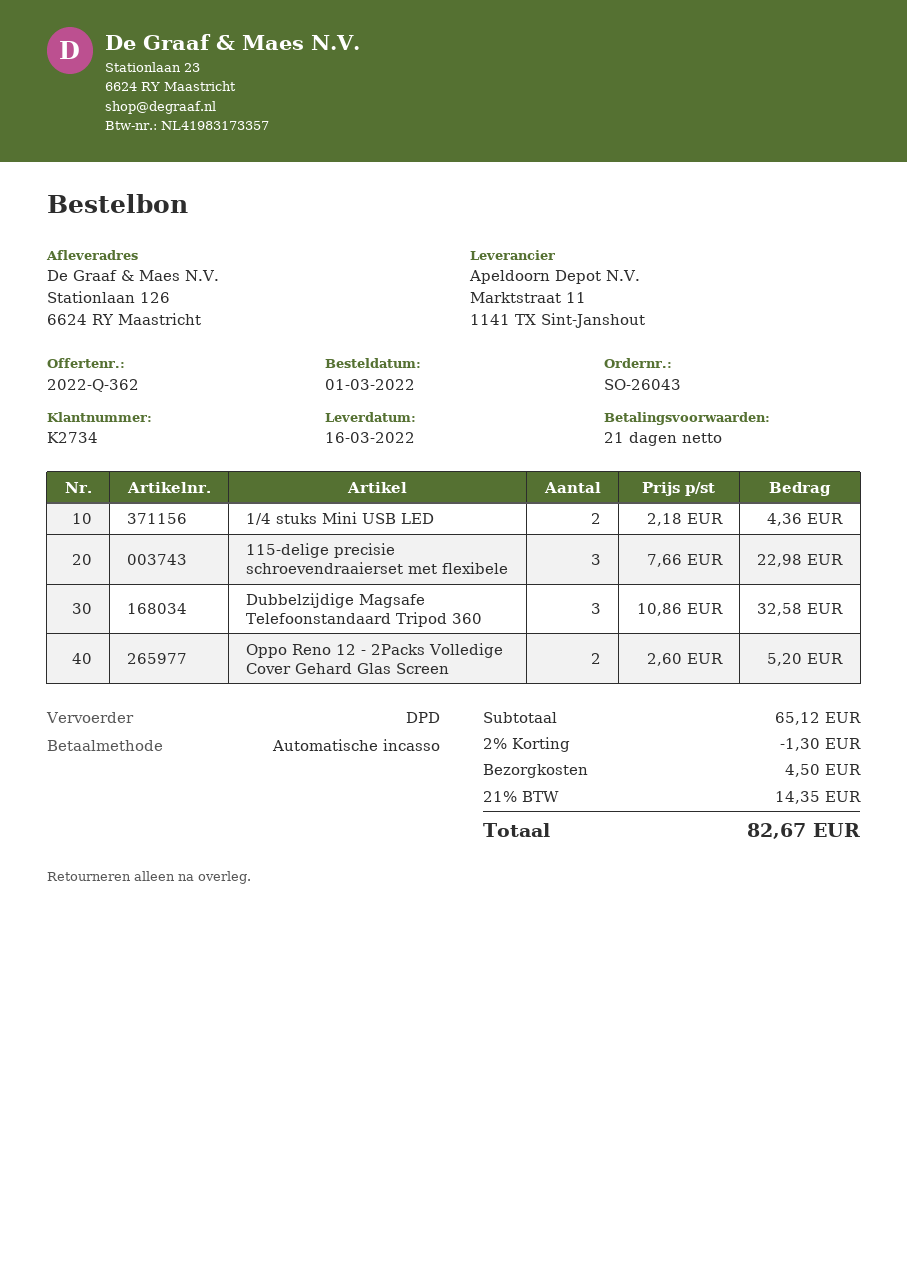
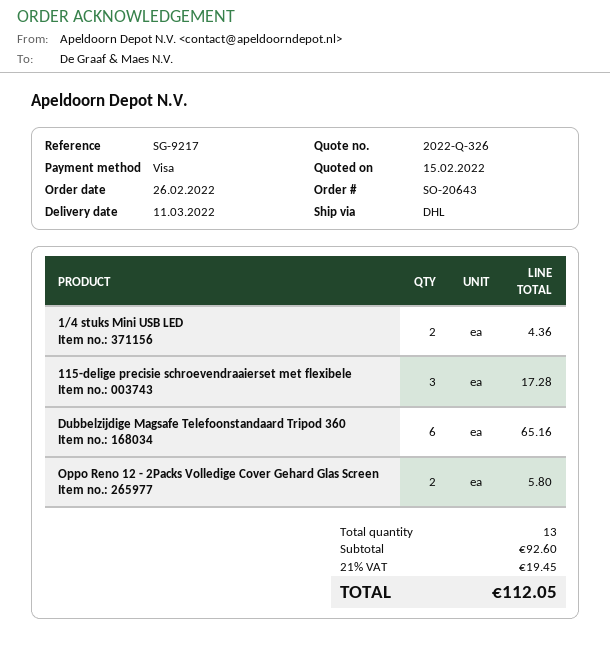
quote number: 2022-Q-362 -> 2022-Q-326
order number: SO-26043 -> SO-20643
order date: 2022-03-01 -> 2022-02-26
delivery date: 2022-03-16 -> 2022-03-11
payment method: direct debit -> Visa
shipping method: DPD -> DHL
115-delige precisie schroevendraaierset met flexibele: 3 for 22.98 -> 3 for 17.28
Dubbelzijdige Magsafe Telefoonstandaard Tripod 360: 3 for 32.58 -> 6 for 65.16
Oppo Reno 12 - 2Packs Volledige Cover Gehard Glas Screen: 2 for 5.20 -> 2 for 5.80
subtotal: 65.12 -> 92.60
discount: 2% = 1.30 -> none
shipping: 4.50 -> none
tax: 21% = 14.35 -> 21% = 19.45
total: 82.67 -> 112.05

